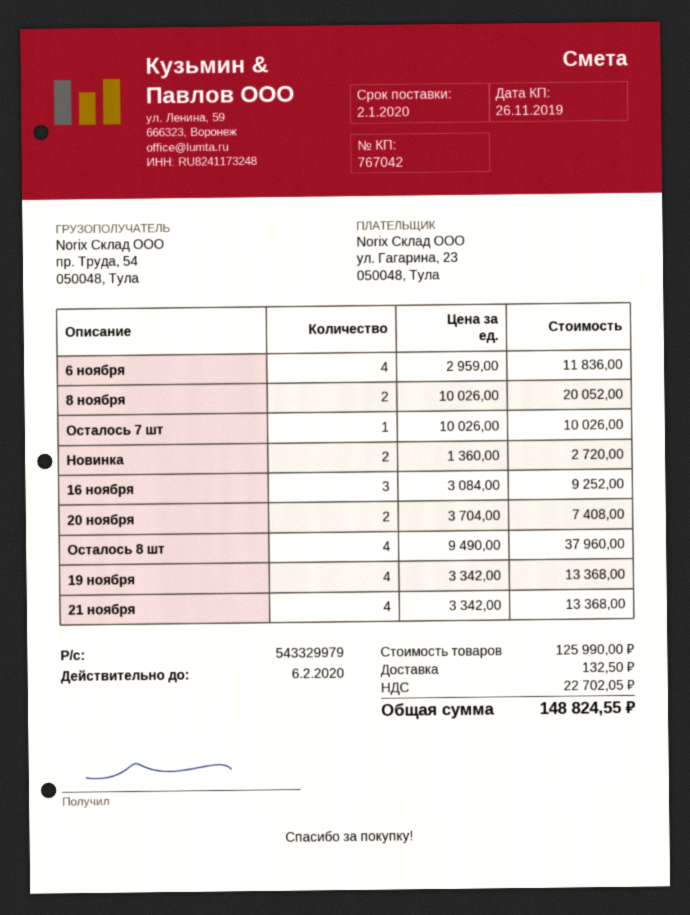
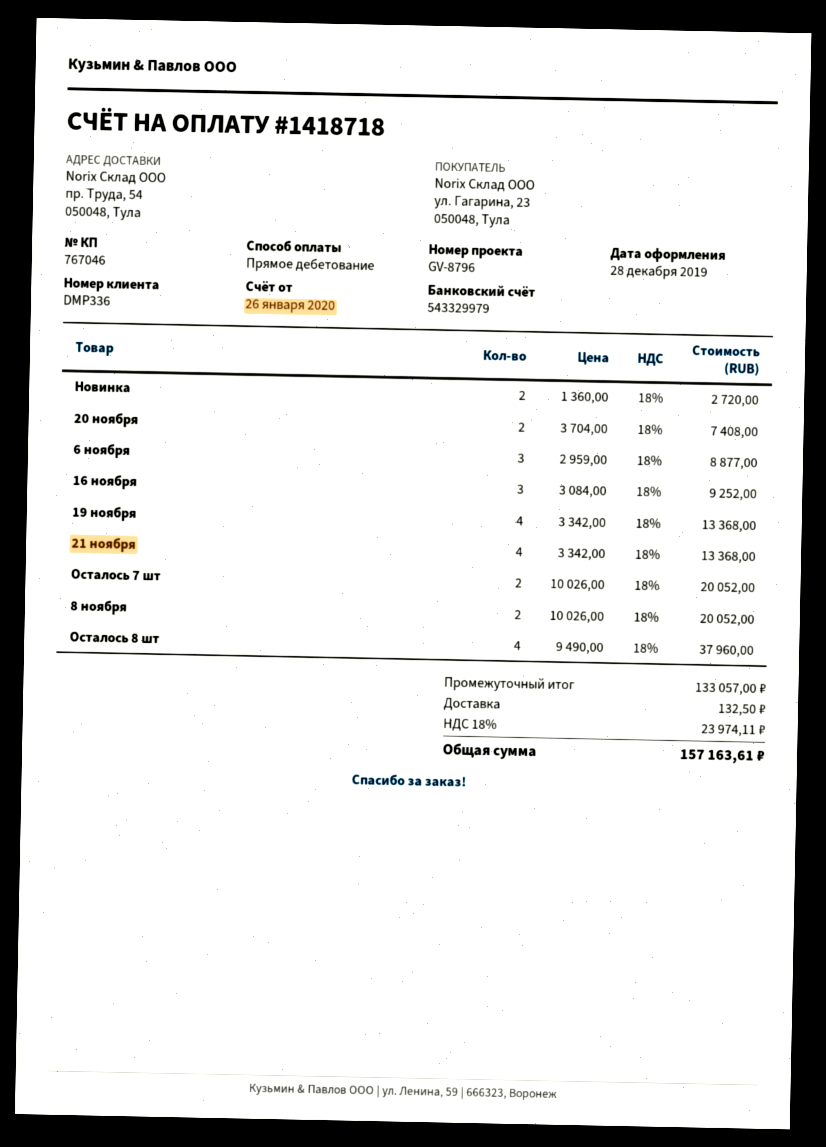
quote number: 767042 -> 767046
6 ноября: 4 x 2959.00 = 11836.00 -> 3 x 2959.00 = 8877.00
Осталось 7 шт: 1 x 10026.00 = 10026.00 -> 2 x 10026.00 = 20052.00
subtotal: 125990.00 -> 133057.00
tax: 22702.05 -> 23974.11
total: 148824.55 -> 157163.61

